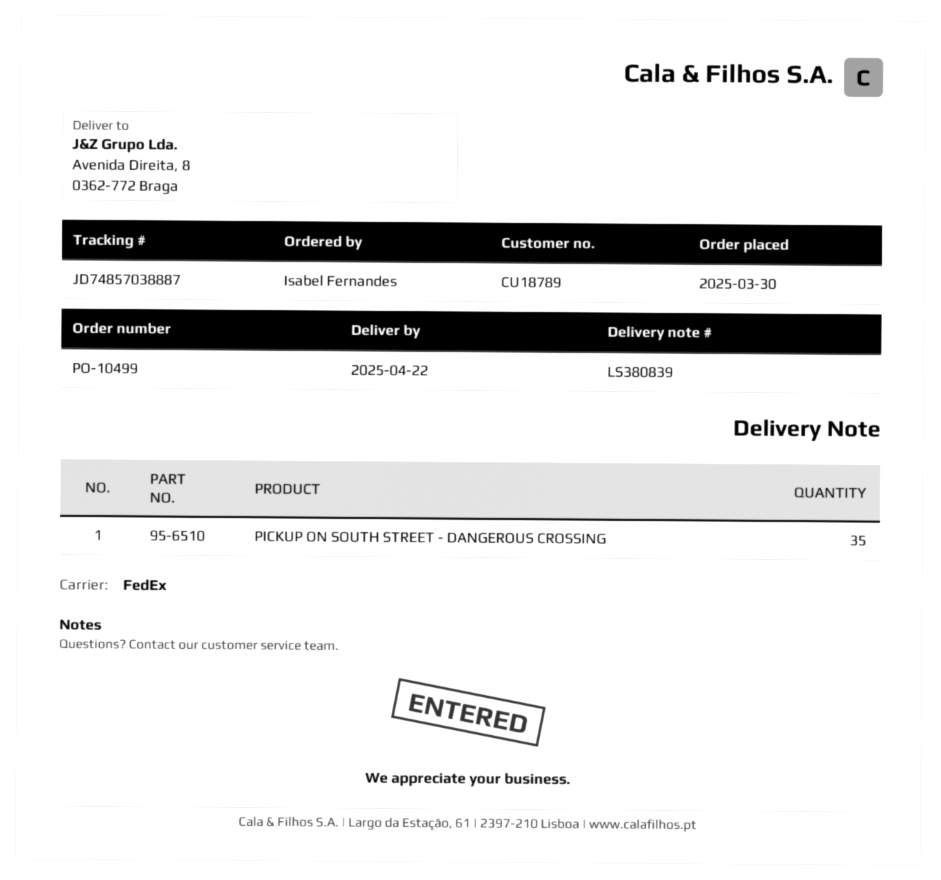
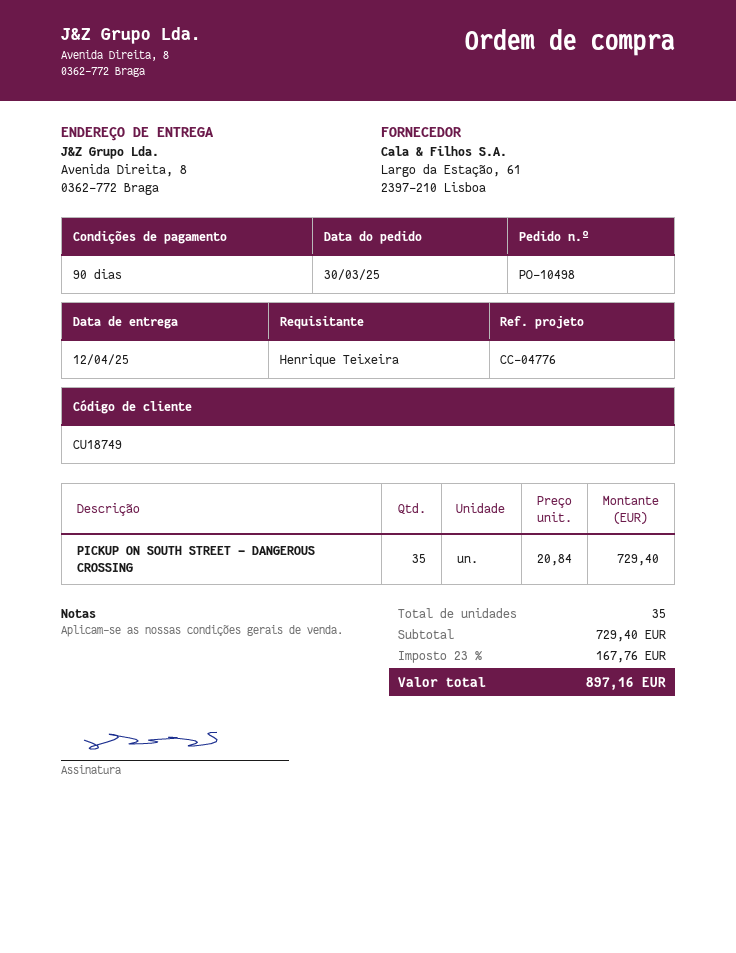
order number: PO-10499 -> PO-10498
delivery date: 2025-04-22 -> 2025-04-12
customer number: CU18789 -> CU18749
ordered by: Isabel Fernandes -> Henrique Teixeira

